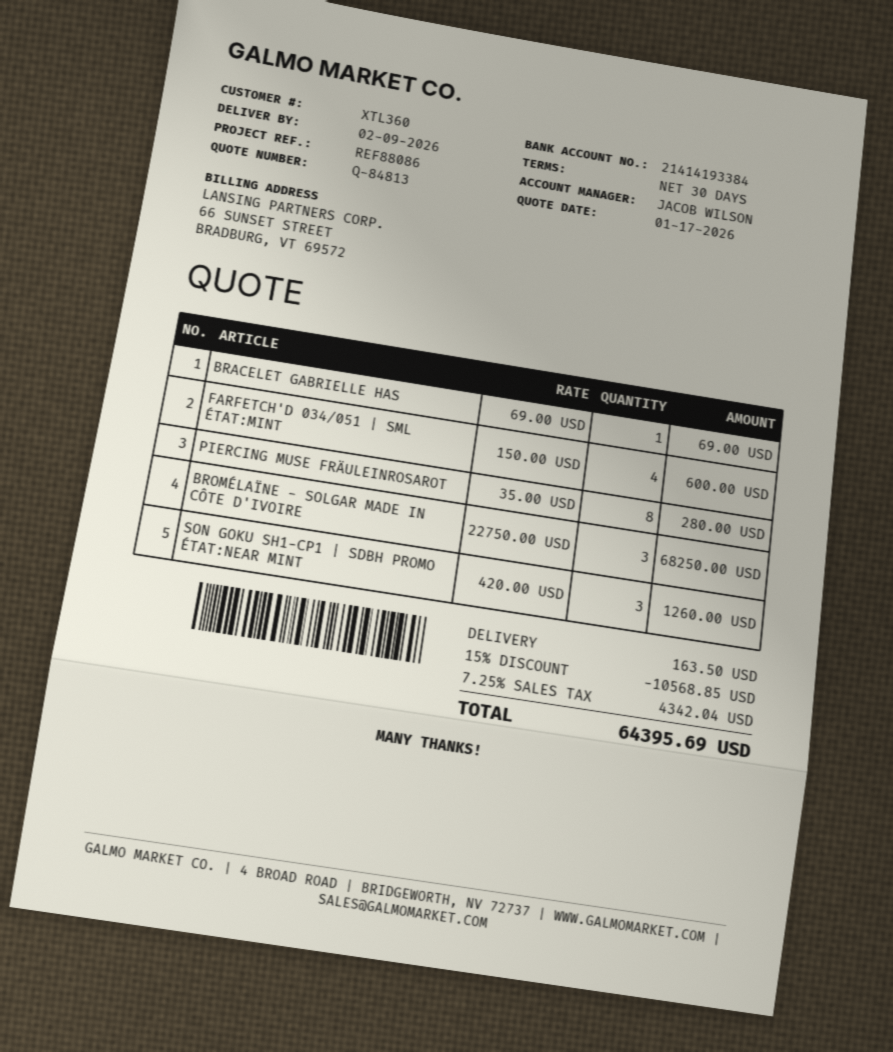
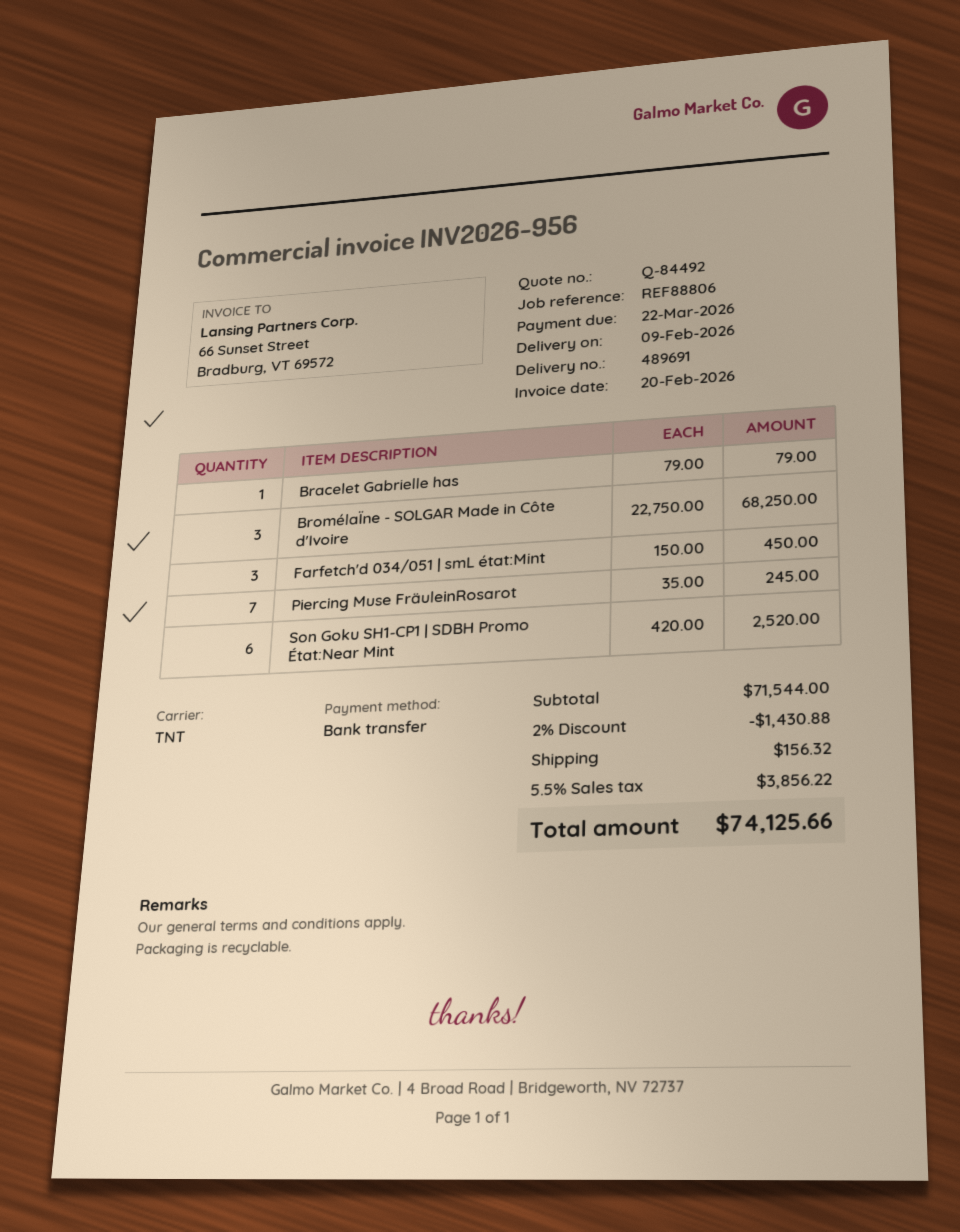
quote number: Q-84813 -> Q-84492
reference: REF88086 -> REF88806
BRACELET GABRIELLE HAS: 1 x 69.00 = 69.00 -> 1 x 79.00 = 79.00
FARFETCH'D 034/051 | SML ÉTAT:MINT: 4 x 150.00 = 600.00 -> 3 x 150.00 = 450.00
PIERCING MUSE FRÄULEINROSAROT: 8 x 35.00 = 280.00 -> 7 x 35.00 = 245.00
SON GOKU SH1-CP1 | SDBH PROMO ÉTAT:NEAR MINT: 3 x 420.00 = 1260.00 -> 6 x 420.00 = 2520.00
discount: 15% = 10568.85 -> 2% = 1430.88
shipping: 163.50 -> 156.32
tax: 7.25% = 4342.04 -> 5.5% = 3856.22
total: 64395.69 -> 74125.66

